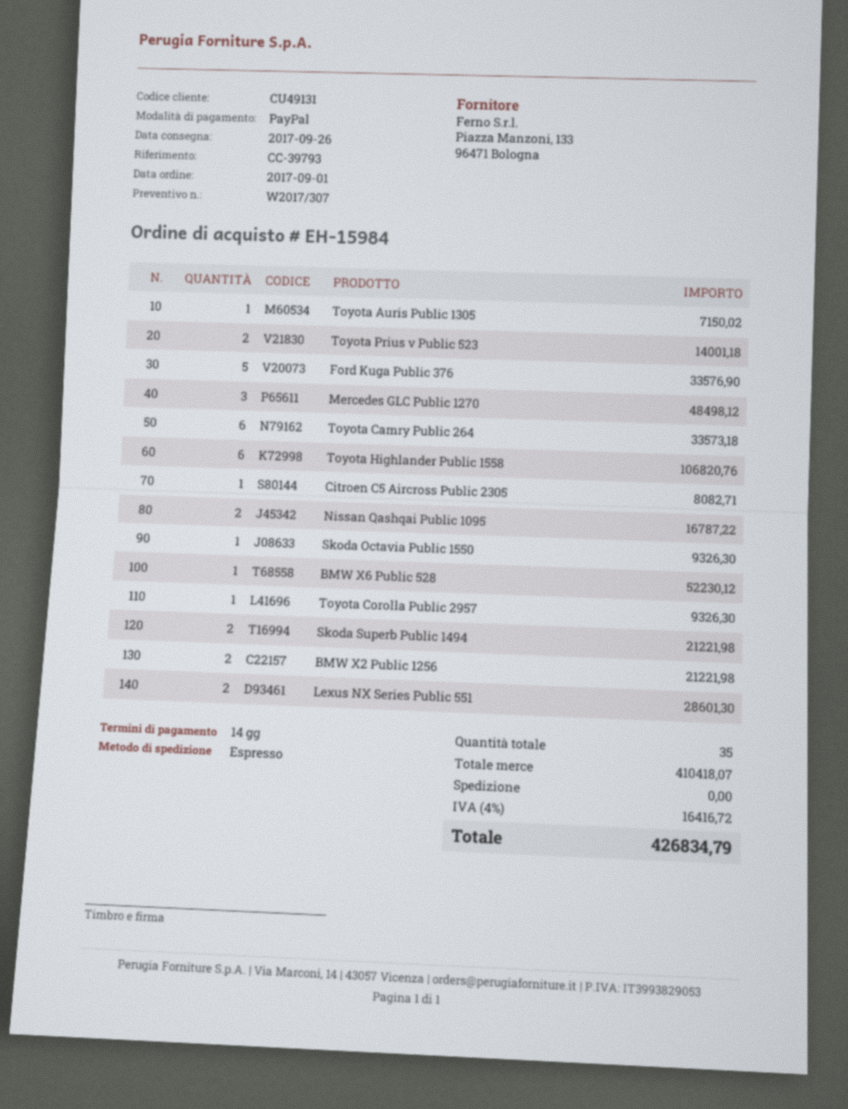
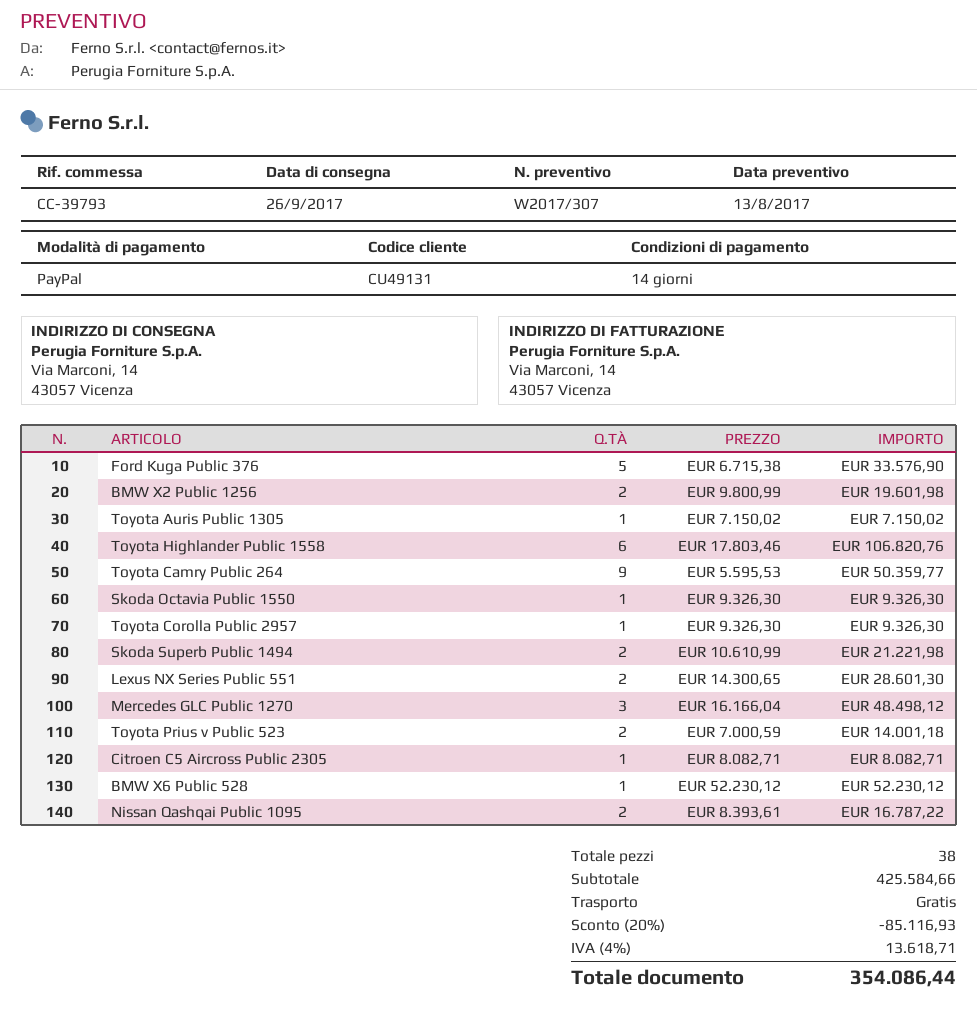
Toyota Camry Public 264: 6 for 33573.18 -> 9 for 50359.77
BMW X2 Public 1256: 2 for 21221.98 -> 2 for 19601.98
total quantity: 35 -> 38
subtotal: 410418.07 -> 425584.66
discount: none -> 20% = 85116.93
tax: 4% = 16416.72 -> 4% = 13618.71
total: 426834.79 -> 354086.44

